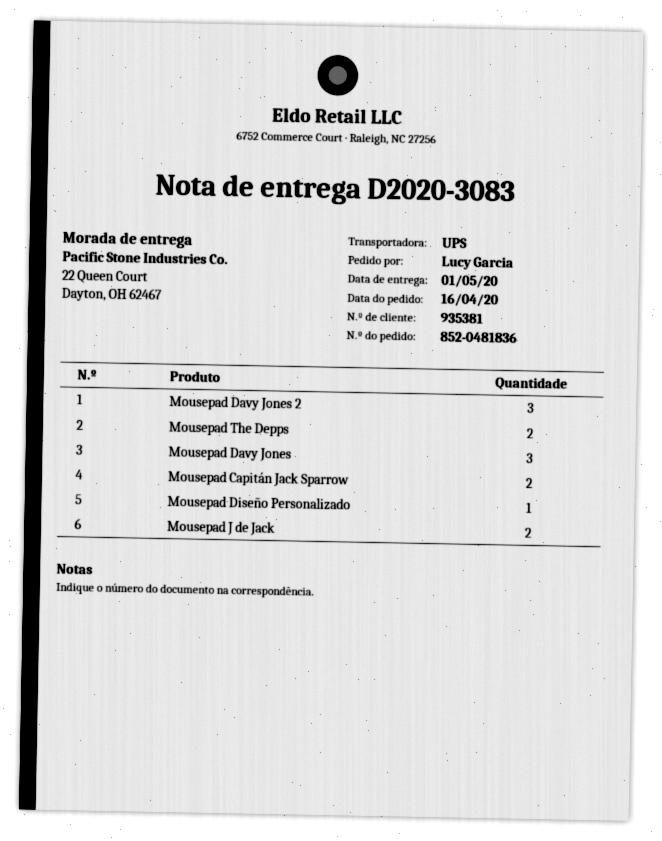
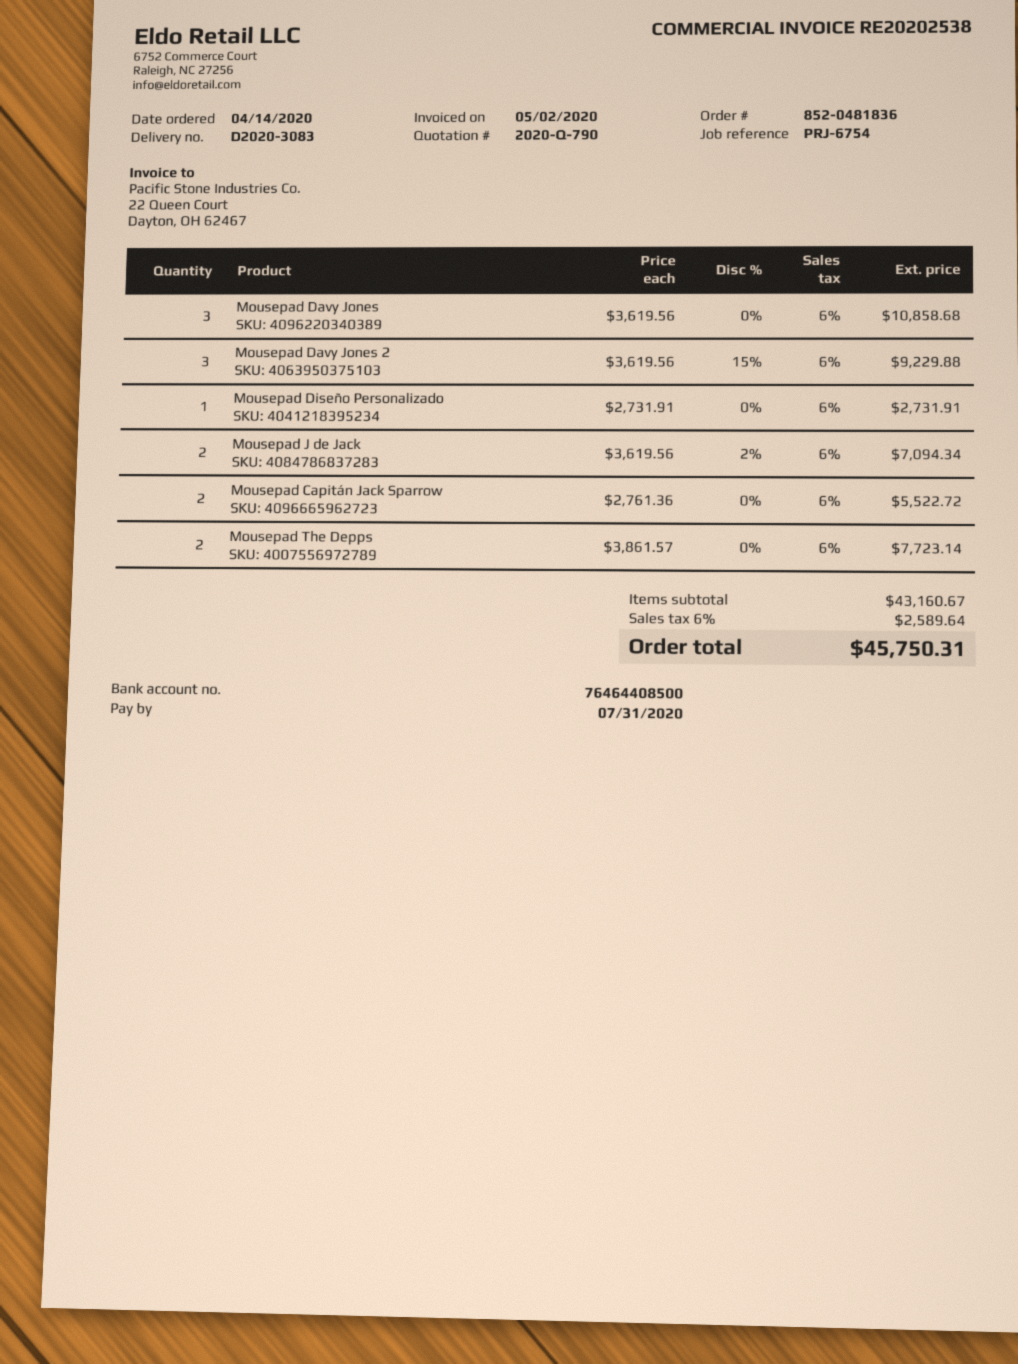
order date: 2020-04-16 -> 2020-04-14

